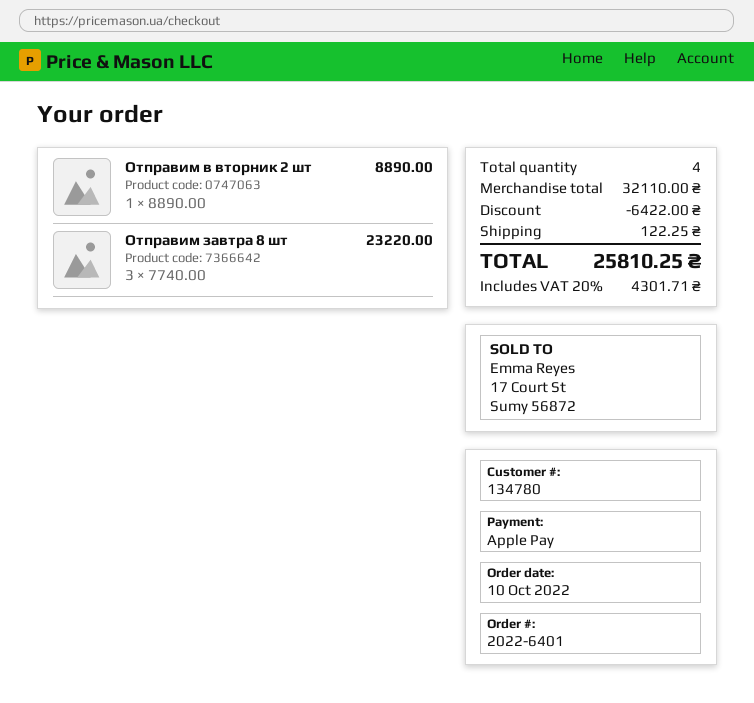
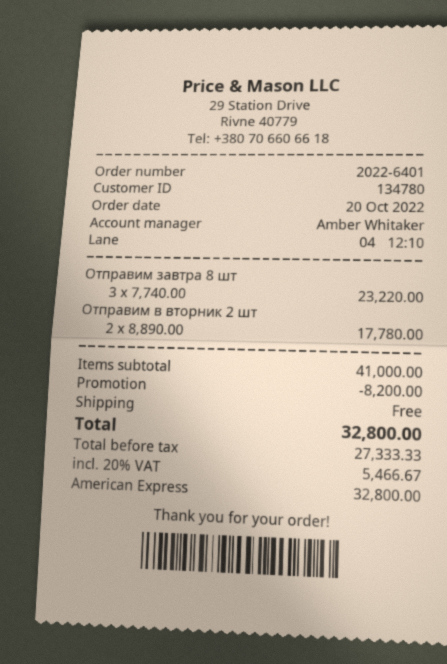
order date: 2022-10-10 -> 2022-10-20
payment method: Apple Pay -> American Express
Отправим в вторник 2 шт: 1 x 8890.00 = 8890.00 -> 2 x 8890.00 = 17780.00
subtotal: 32110.00 -> 41000.00
discount: 6422.00 -> 8200.00
shipping: 122.25 -> 0.00
tax: 20% = 4301.71 -> 20% = 5466.67
total: 25810.25 -> 32800.00

